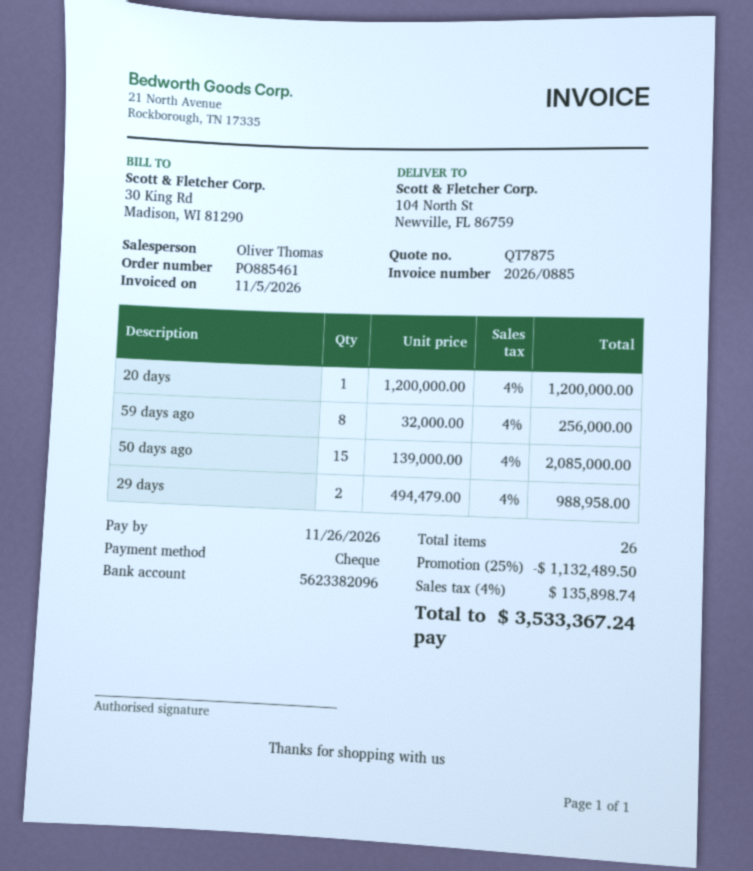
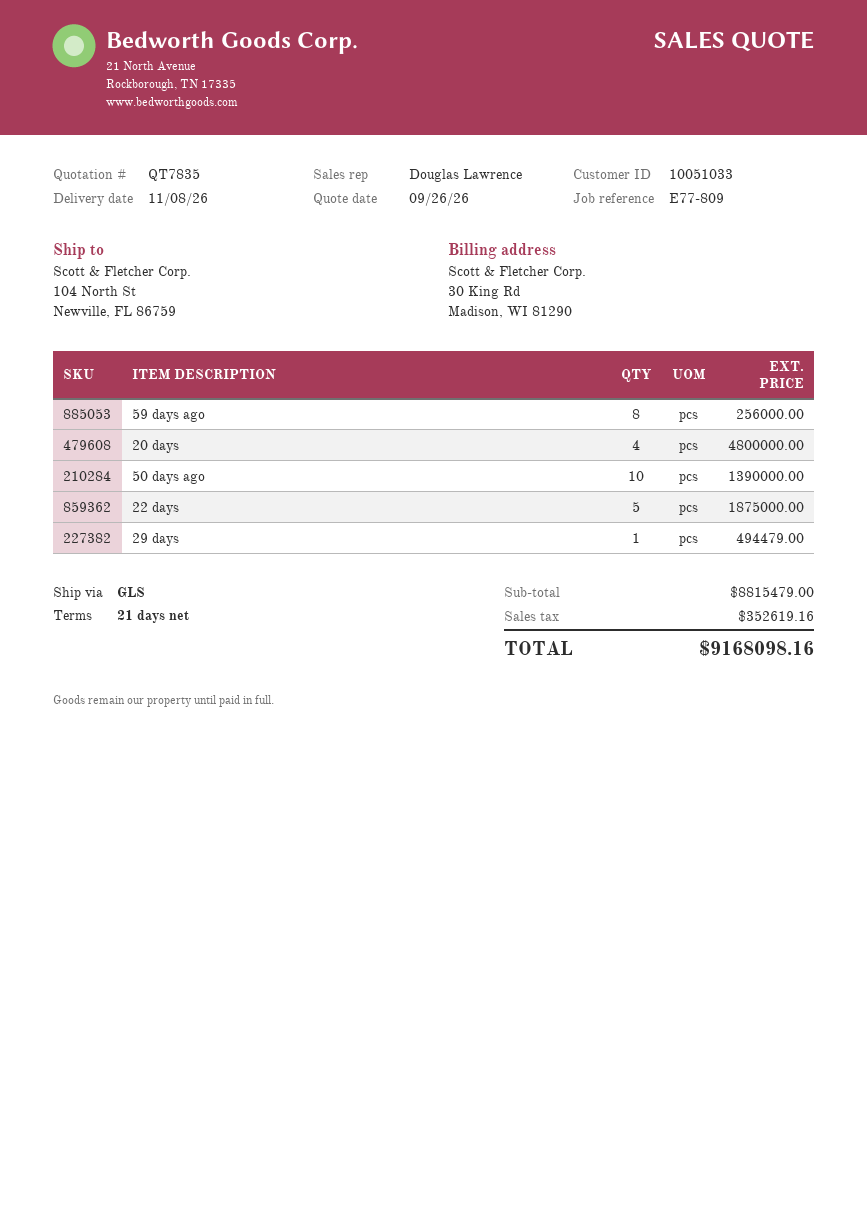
quote number: QT7875 -> QT7835
sales rep: Oliver Thomas -> Douglas Lawrence
20 days: 1 for 1200000.00 -> 4 for 4800000.00
50 days ago: 15 for 2085000.00 -> 10 for 1390000.00
29 days: 2 for 988958.00 -> 1 for 494479.00
22 days: none -> 5 for 1875000.00
discount: 25% = 1132489.50 -> none
tax: 135898.74 -> 352619.16
total: 3533367.24 -> 9168098.16

